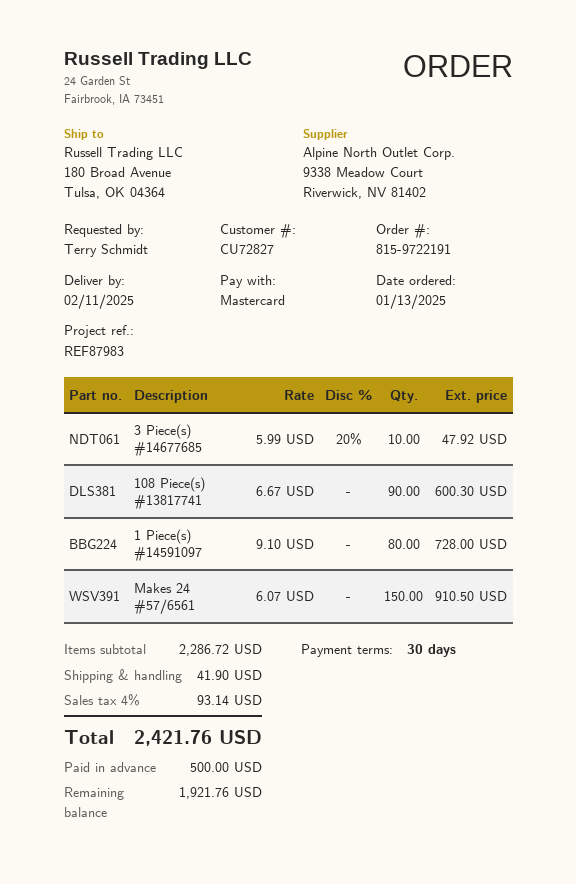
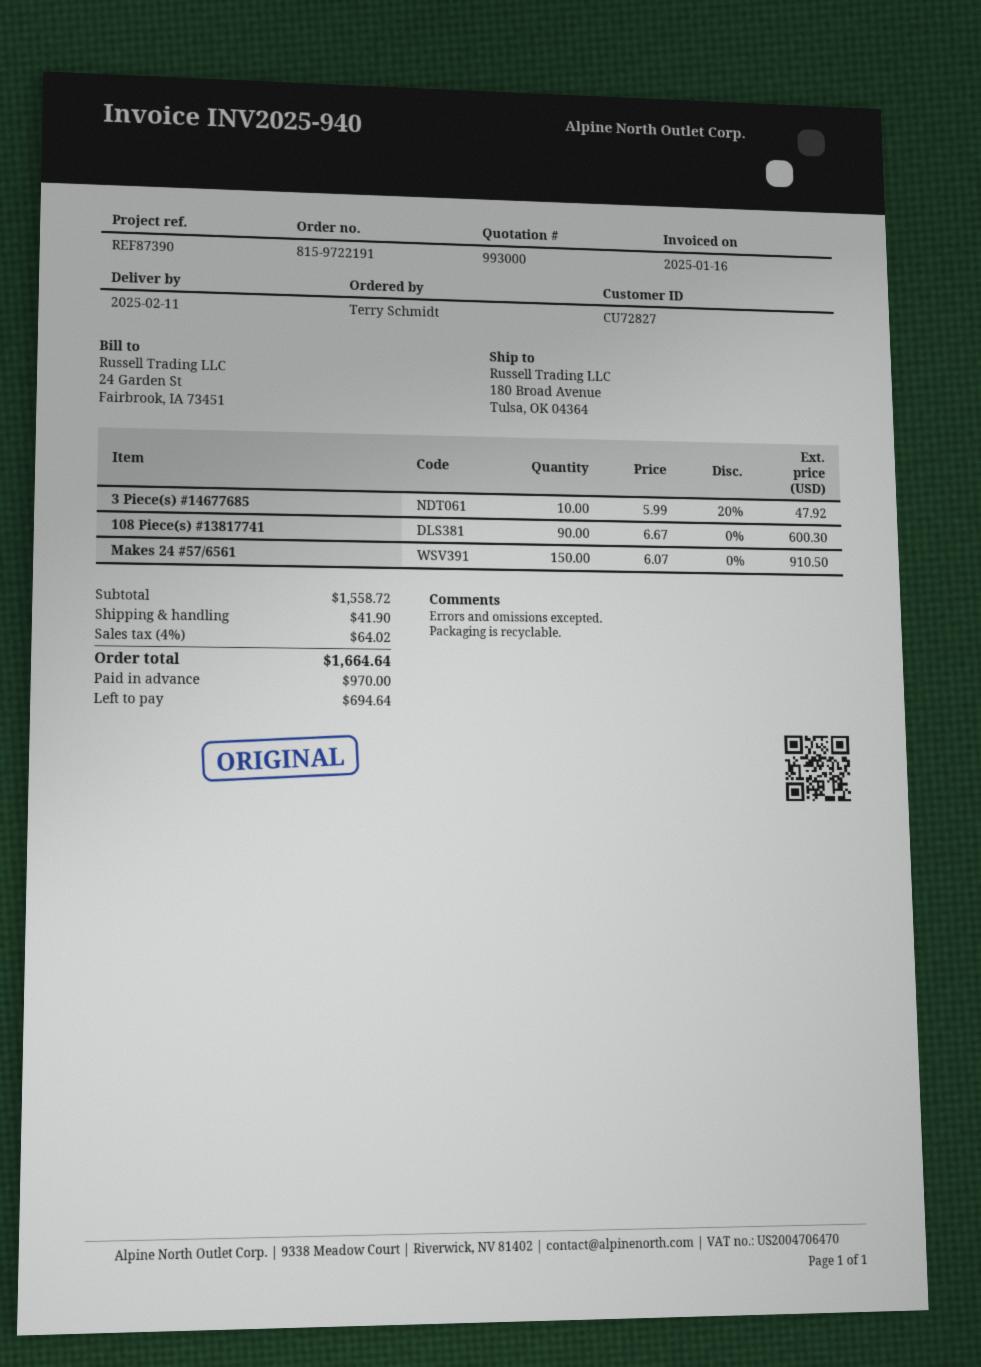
reference: REF87983 -> REF87390
1 Piece(s) #14591097: 80 x 9.10 = 728.00 -> none
subtotal: 2286.72 -> 1558.72
tax: 4% = 93.14 -> 4% = 64.02
total: 2421.76 -> 1664.64
deposit: 500.00 -> 970.00
balance: 1921.76 -> 694.64

